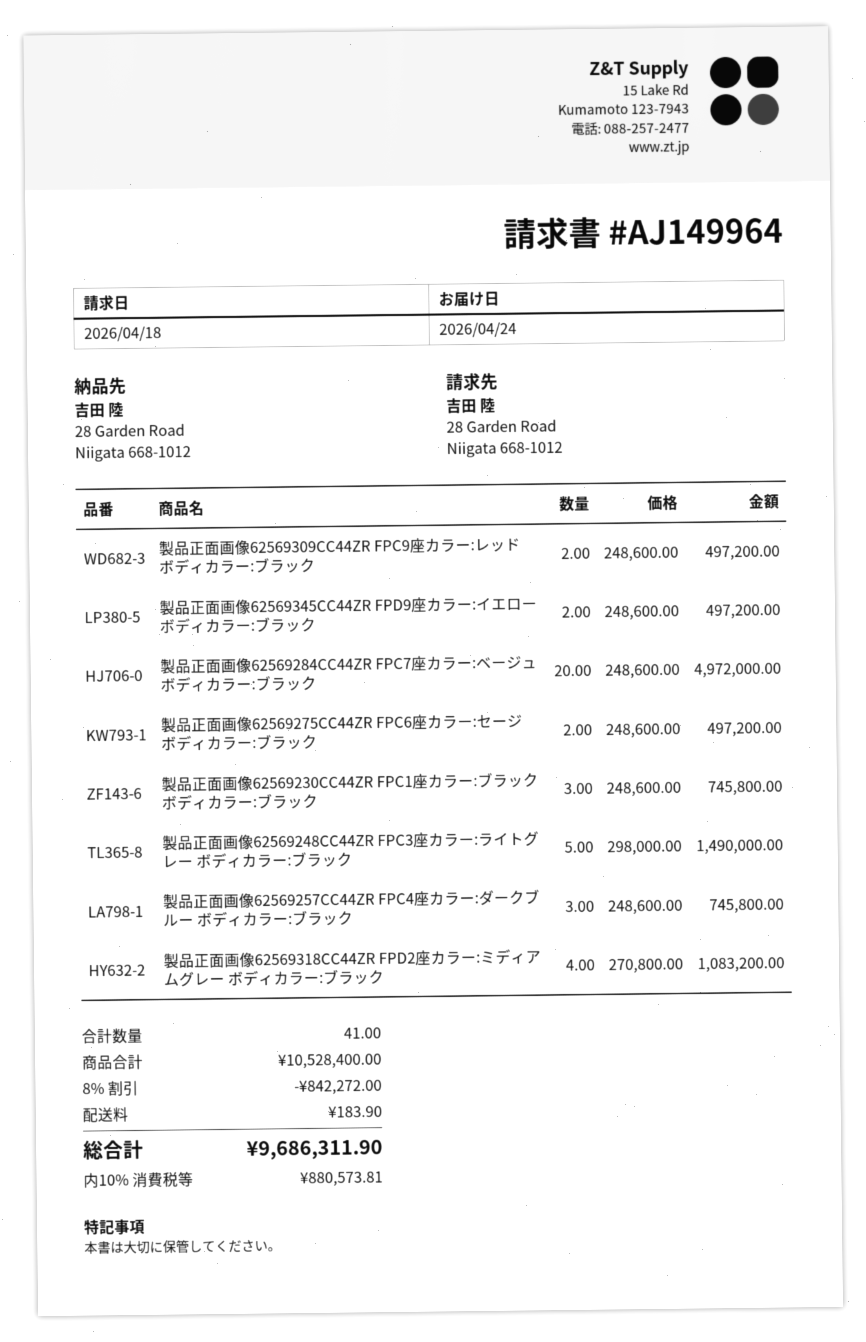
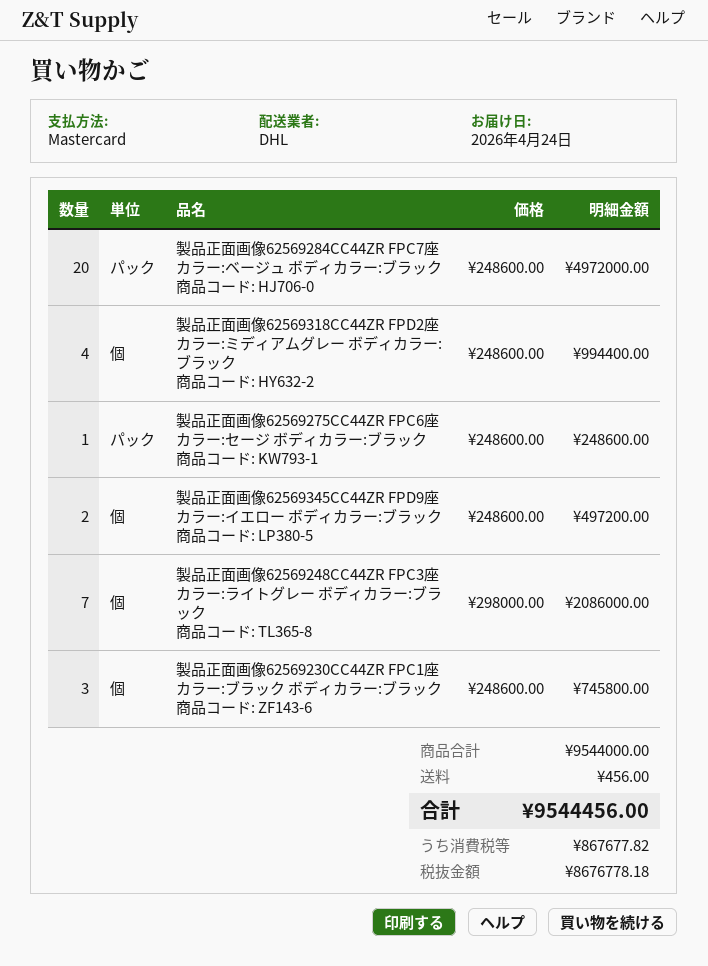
製品正面画像62569309CC44ZR FPC9座カラー:レッド ボディカラー:ブラック: 2 x 248600.00 = 497200.00 -> none
製品正面画像62569275CC44ZR FPC6座カラー:セージ ボディカラー:ブラック: 2 x 248600.00 = 497200.00 -> 1 x 248600.00 = 248600.00
製品正面画像62569248CC44ZR FPC3座カラー:ライトグレー ボディカラー:ブラック: 5 x 298000.00 = 1490000.00 -> 7 x 298000.00 = 2086000.00
製品正面画像62569257CC44ZR FPC4座カラー:ダークブルー ボディカラー:ブラック: 3 x 248600.00 = 745800.00 -> none
製品正面画像62569318CC44ZR FPD2座カラー:ミディアムグレー ボディカラー:ブラック: 4 x 270800.00 = 1083200.00 -> 4 x 248600.00 = 994400.00
subtotal: 10528400.00 -> 9544000.00
discount: 8% = 842272.00 -> none
shipping: 183.90 -> 456.00
tax: 880573.81 -> 867677.82
total: 9686311.90 -> 9544456.00

